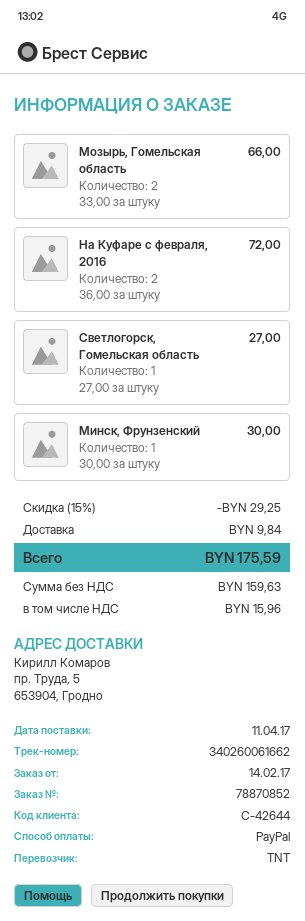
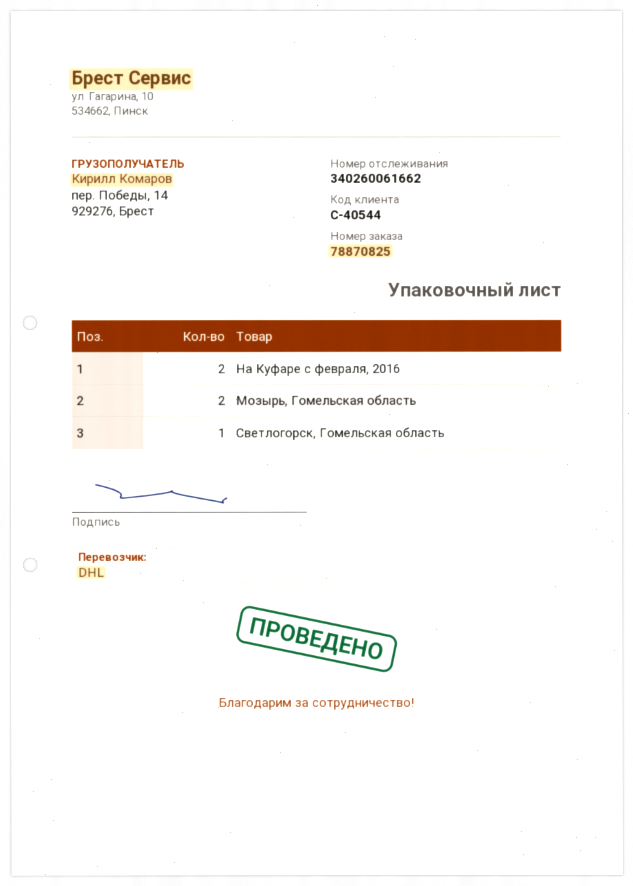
order number: 78870852 -> 78870825
customer number: C-42644 -> C-40544
shipping method: TNT -> DHL
ship to: пр. Труда, 5, 653904, Гродно -> пер. Победы, 14, 929276, Брест
Минск, Фрунзенский: 1 -> none

